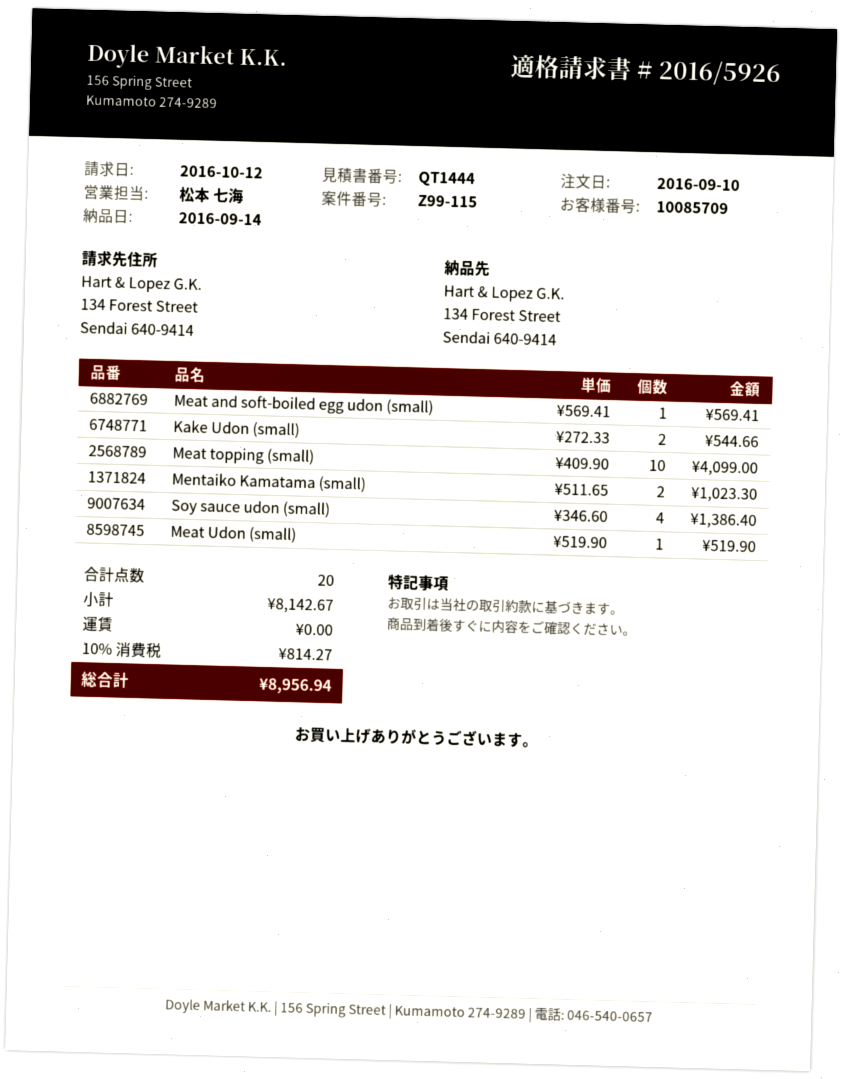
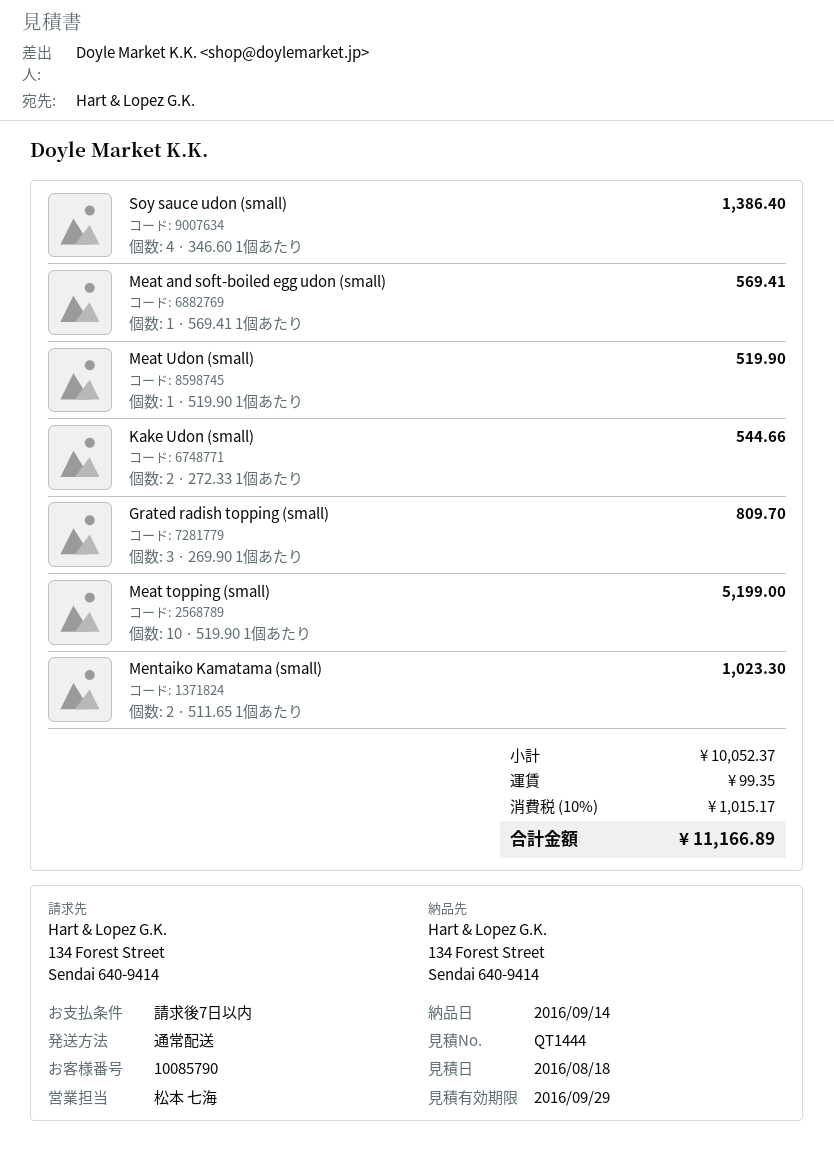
customer number: 10085709 -> 10085790
Meat topping (small): 10 x 409.90 = 4099.00 -> 10 x 519.90 = 5199.00
Grated radish topping (small): none -> 3 x 269.90 = 809.70
subtotal: 8142.67 -> 10052.37
shipping: 0.00 -> 99.35
tax: 10% = 814.27 -> 10% = 1015.17
total: 8956.94 -> 11166.89

